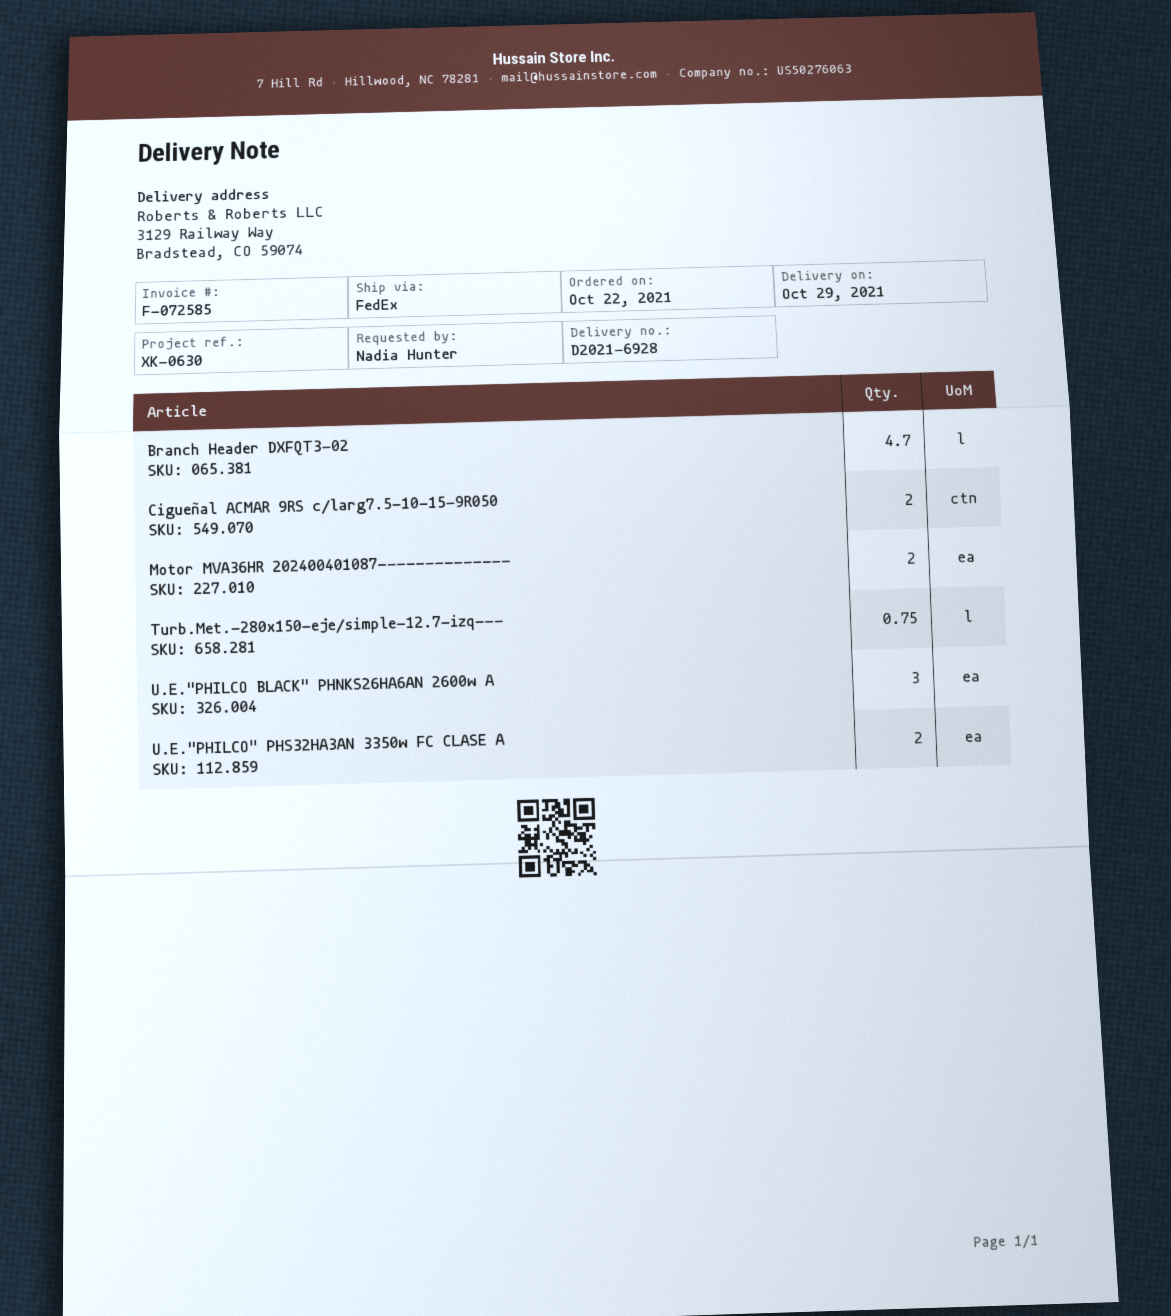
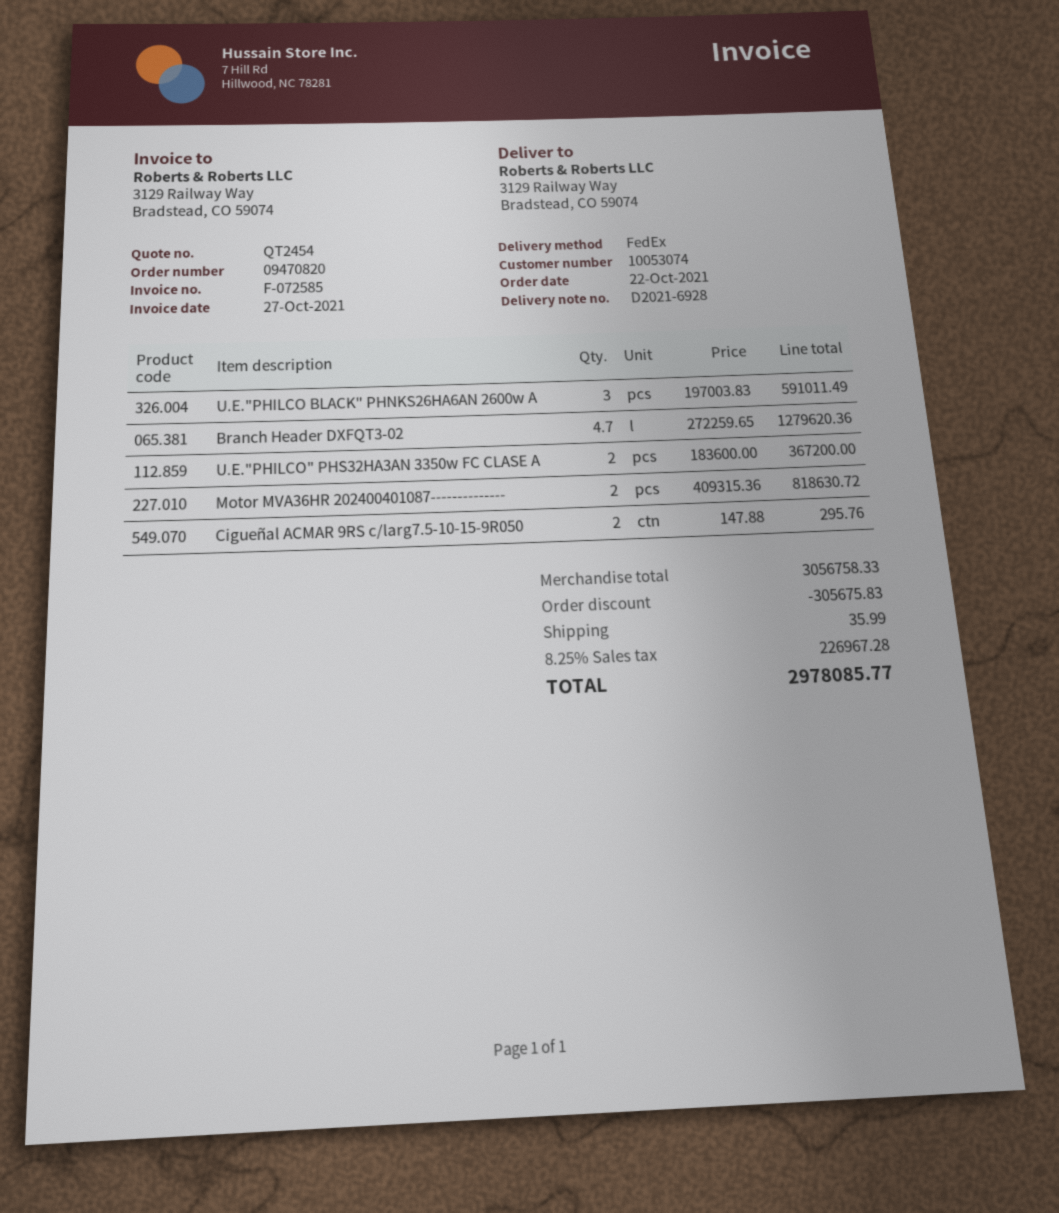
Turb.Met.-280x150-eje/simple-12.7-izq---: 0.75 -> none

